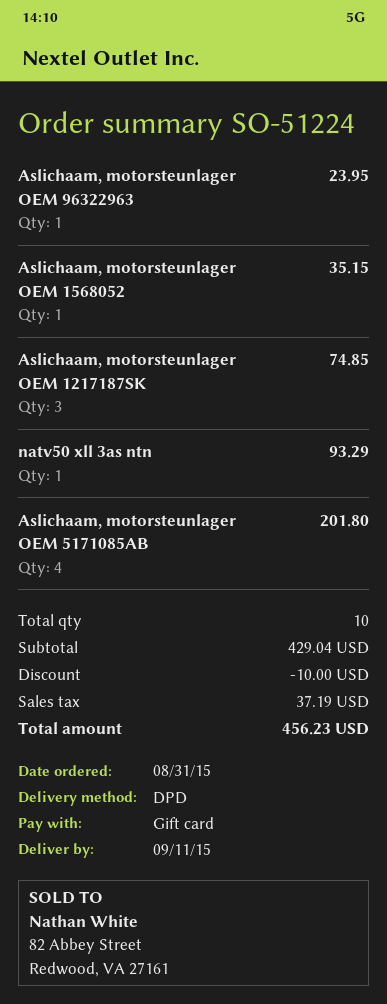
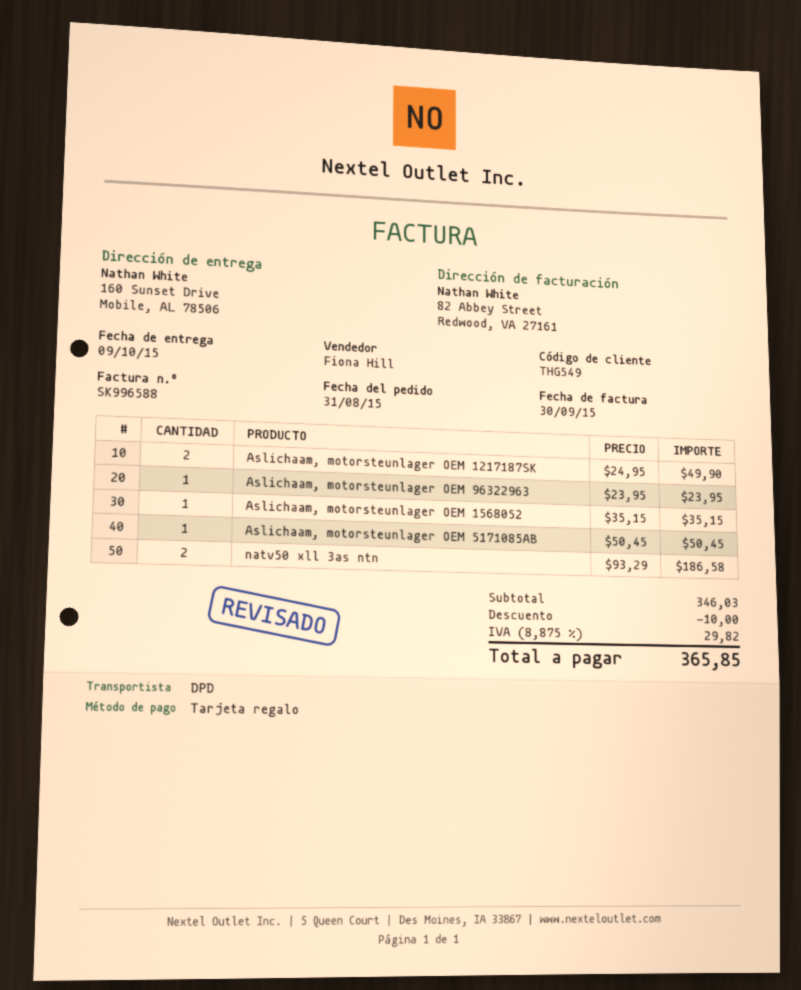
delivery date: 2015-09-11 -> 2015-10-09
Aslichaam, motorsteunlager OEM 1217187SK: 3 for 74.85 -> 2 for 49.90
natv50 xll 3as ntn: 1 for 93.29 -> 2 for 186.58
Aslichaam, motorsteunlager OEM 5171085AB: 4 for 201.80 -> 1 for 50.45
subtotal: 429.04 -> 346.03
tax: 37.19 -> 29.82
total: 456.23 -> 365.85

